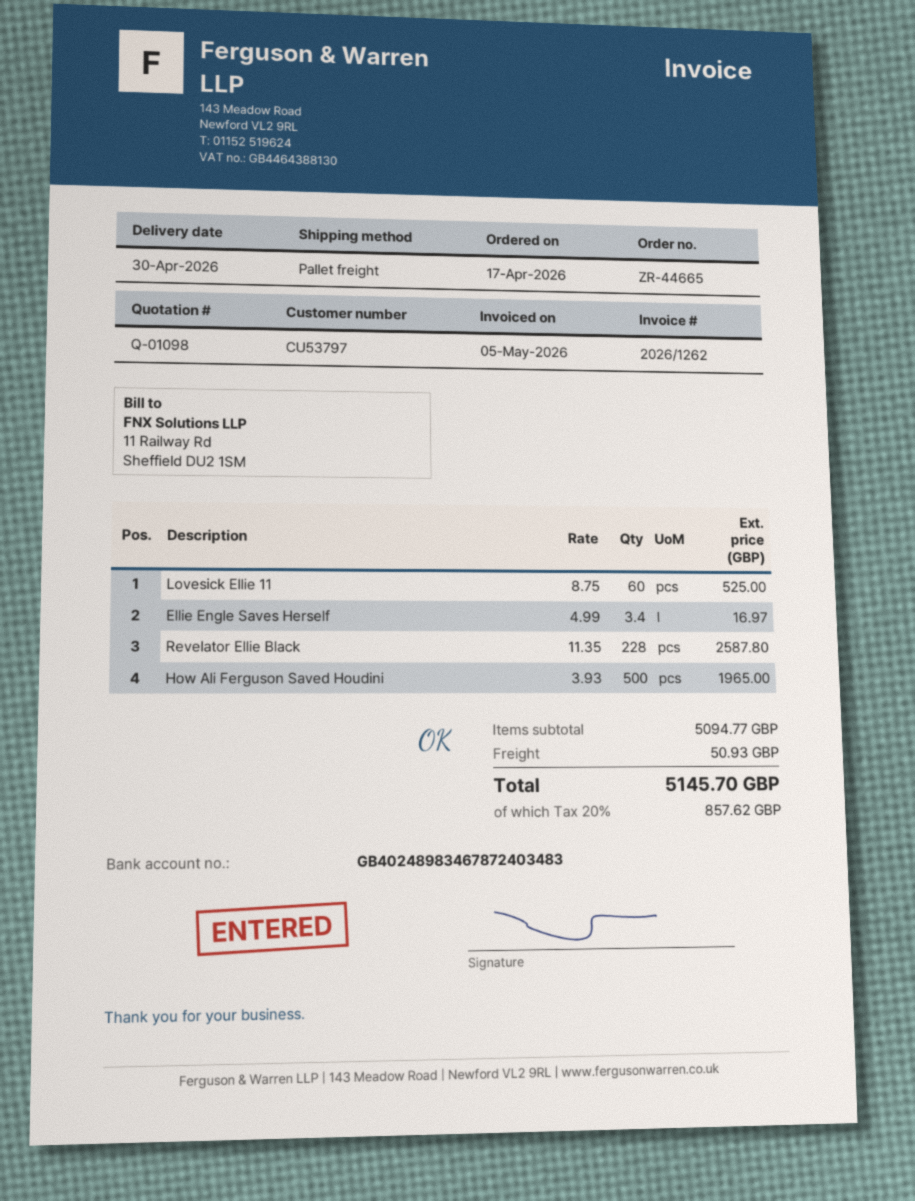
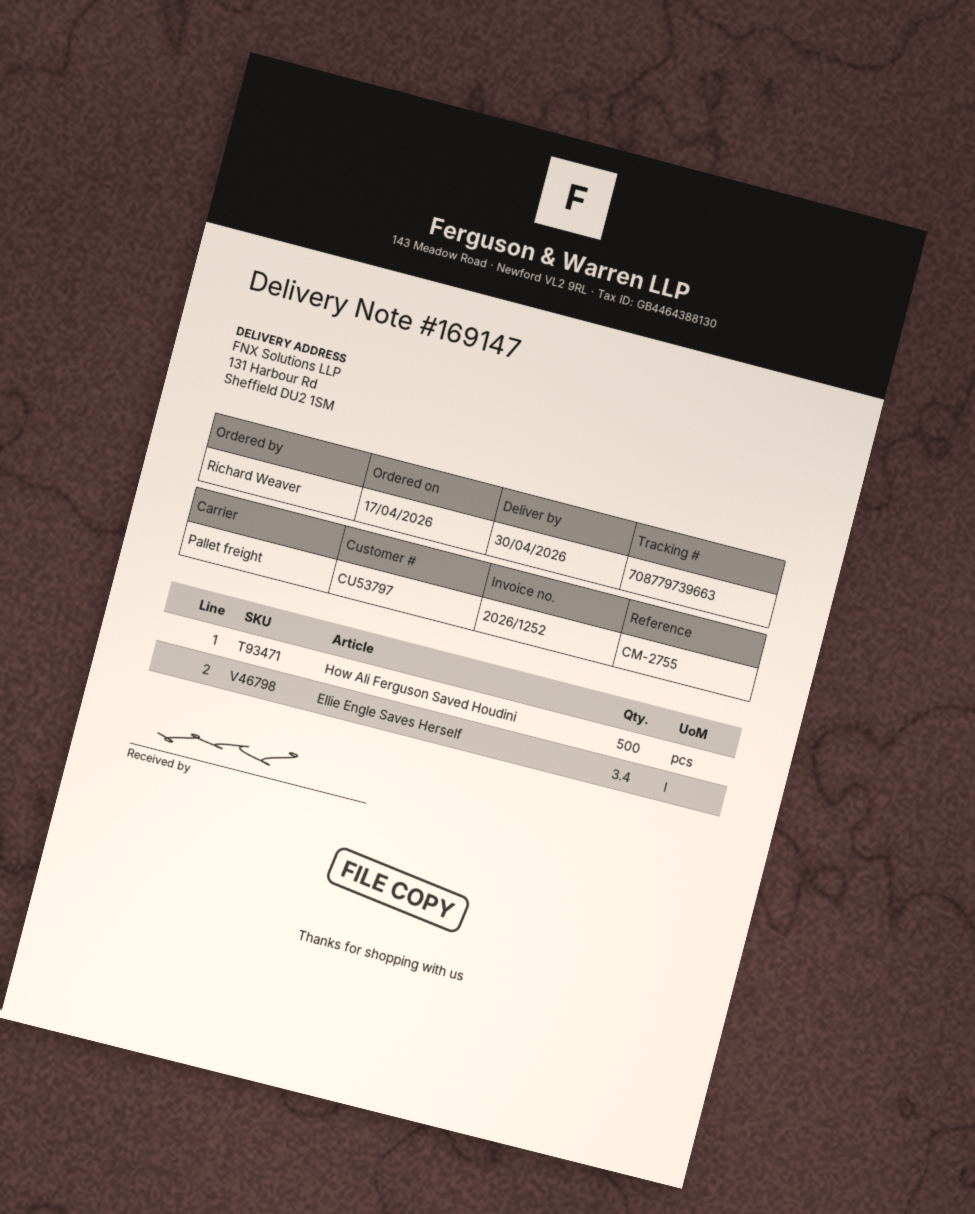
invoice number: 2026/1262 -> 2026/1252
Lovesick Ellie 11: 60 -> none
Revelator Ellie Black: 228 -> none

